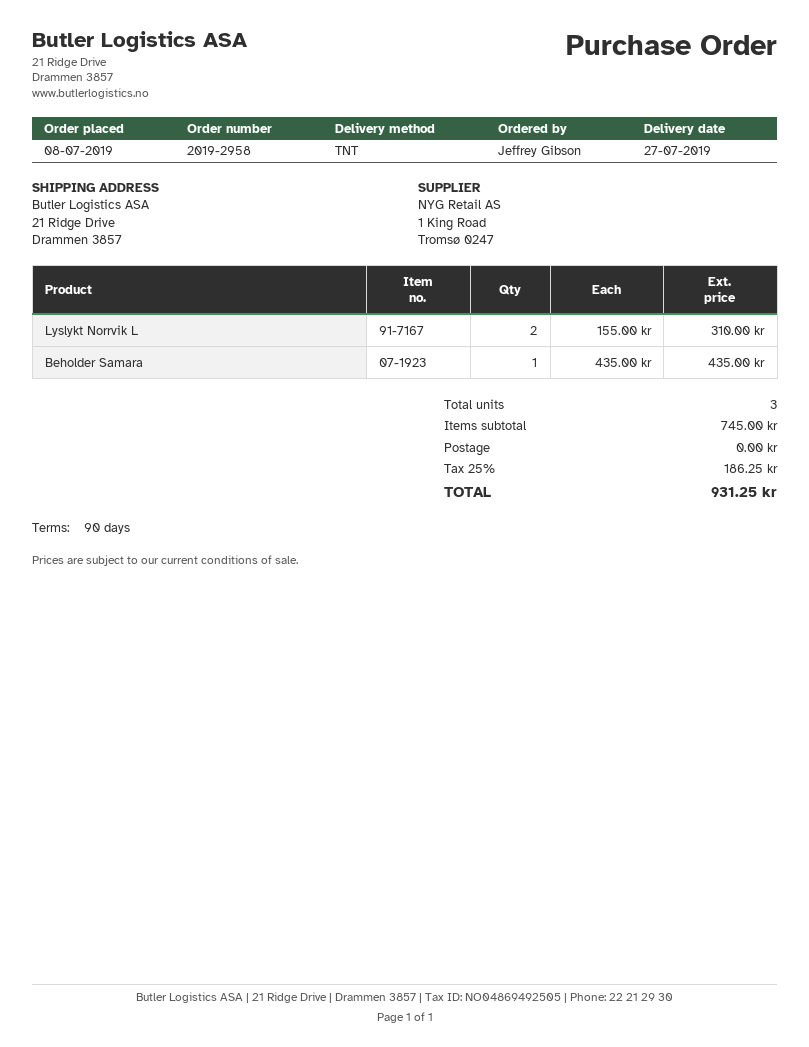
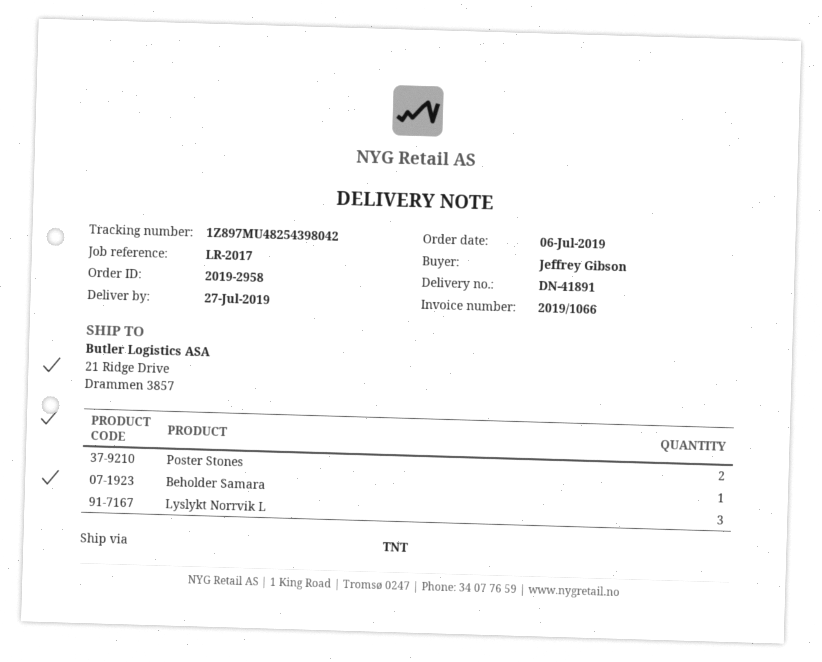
order date: 2019-07-08 -> 2019-07-06
Lyslykt Norrvik L: 2 -> 3
Poster Stones: none -> 2

